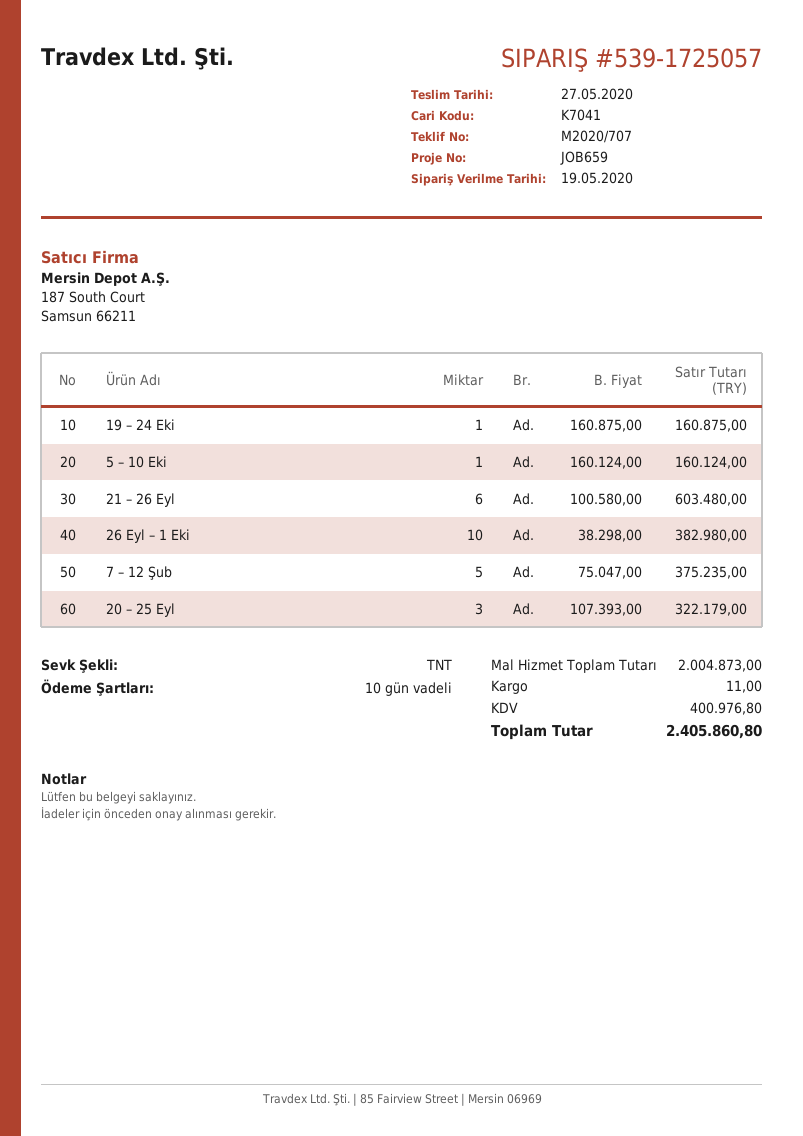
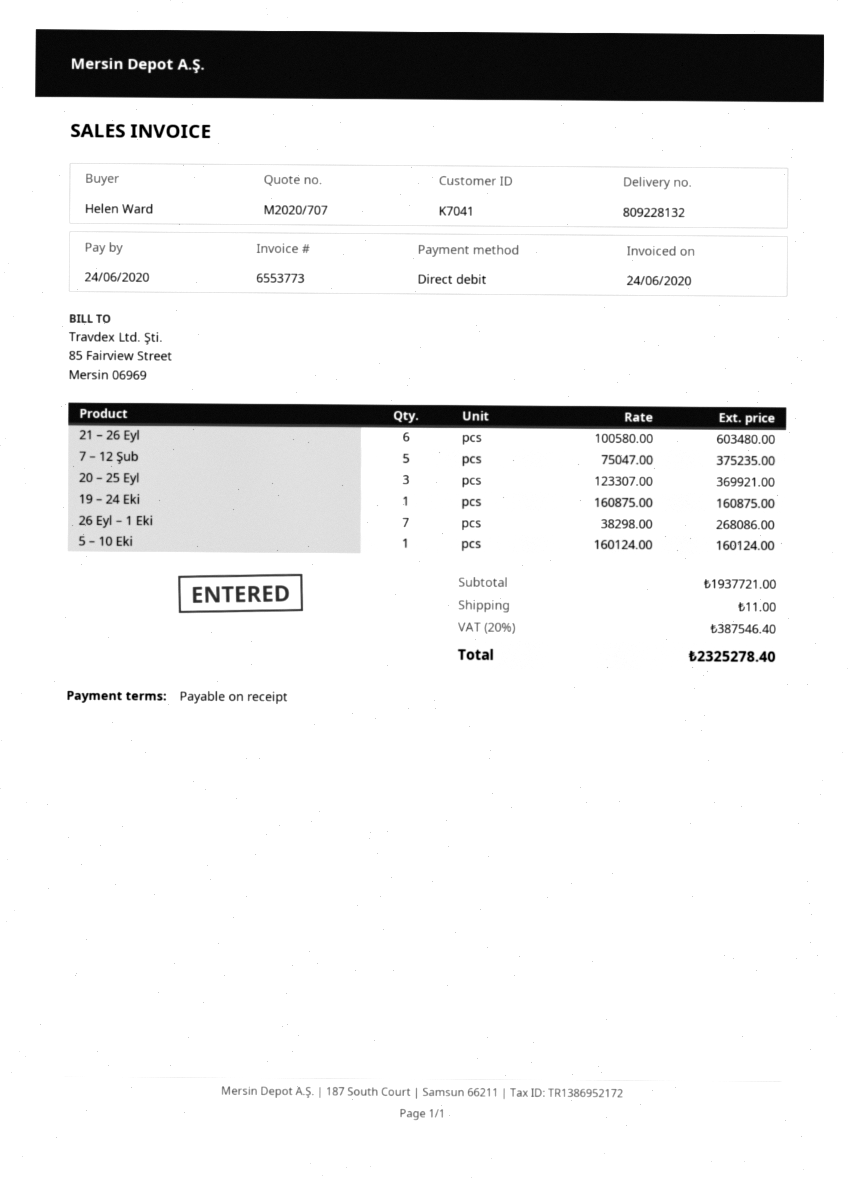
payment terms: 10 days -> on receipt
26 Eyl – 1 Eki: 10 x 38298.00 = 382980.00 -> 7 x 38298.00 = 268086.00
20 – 25 Eyl: 3 x 107393.00 = 322179.00 -> 3 x 123307.00 = 369921.00
subtotal: 2004873.00 -> 1937721.00
tax: 400976.80 -> 387546.40
total: 2405860.80 -> 2325278.40

